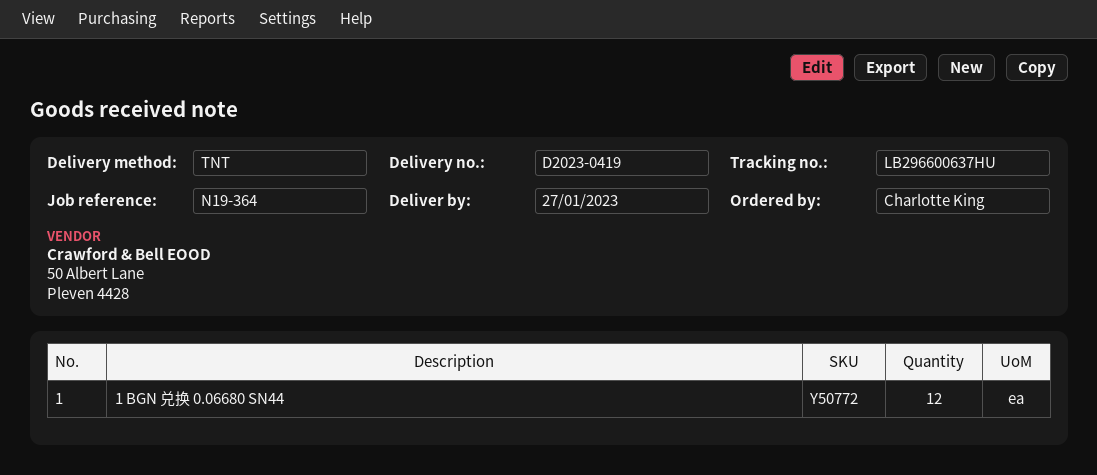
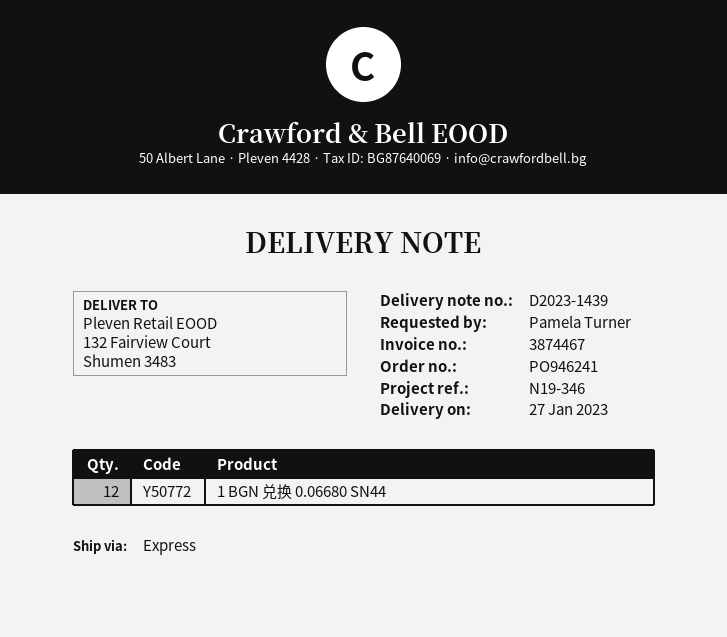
delivery note number: D2023-0419 -> D2023-1439
reference: N19-364 -> N19-346
ordered by: Charlotte King -> Pamela Turner
shipping method: TNT -> express

